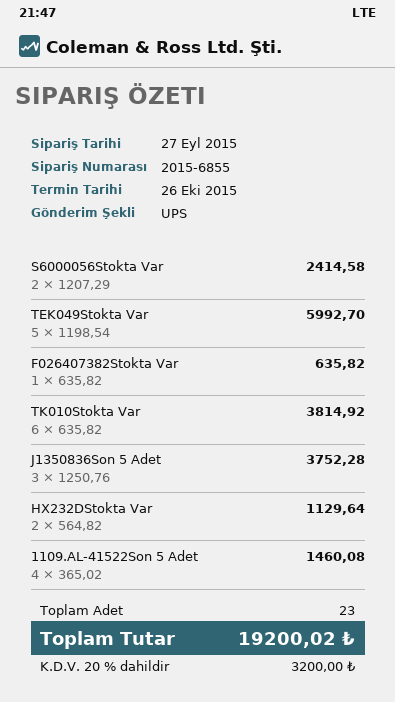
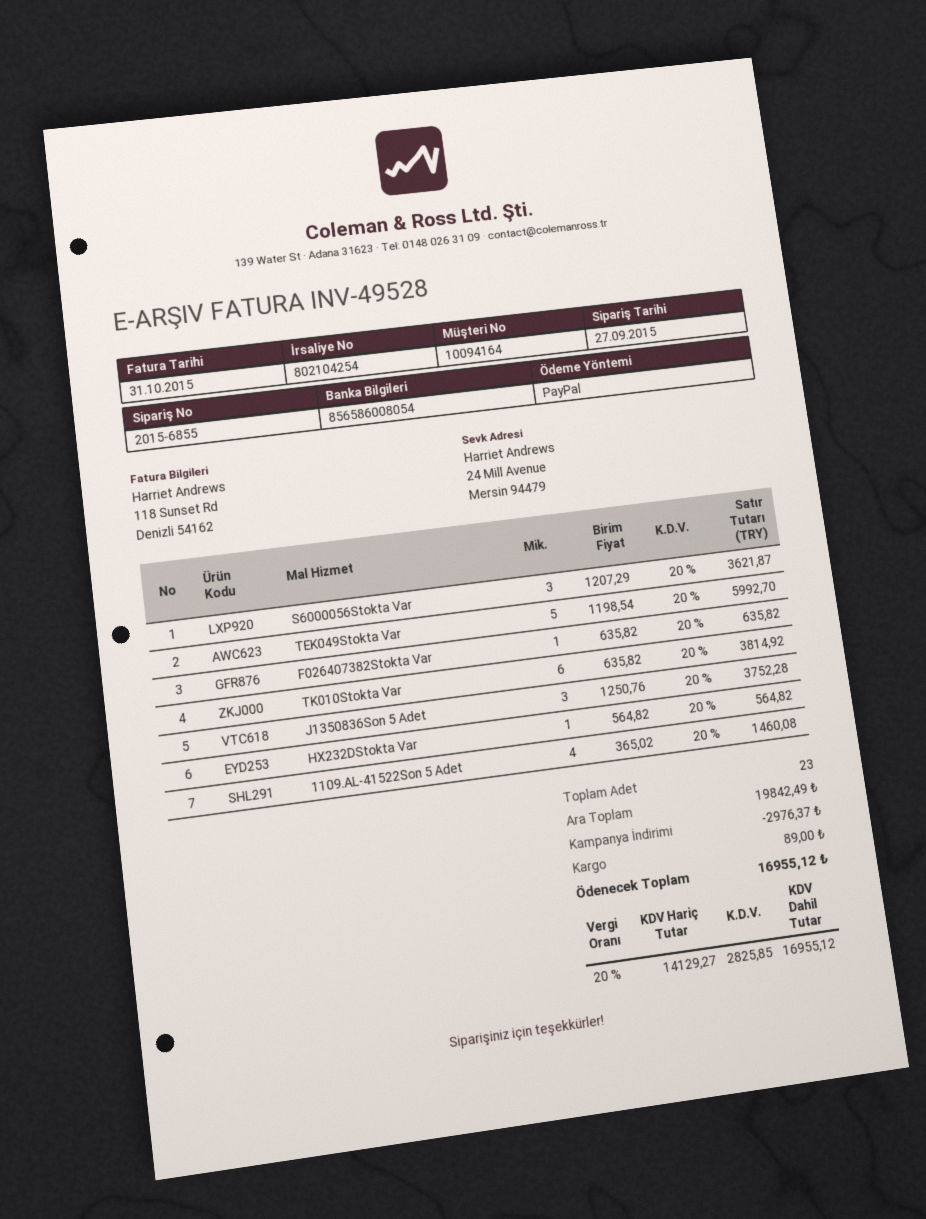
S6000056Stokta Var: 2 x 1207.29 = 2414.58 -> 3 x 1207.29 = 3621.87
HX232DStokta Var: 2 x 564.82 = 1129.64 -> 1 x 564.82 = 564.82
discount: none -> 2976.37
shipping: none -> 89.00
tax: 20% = 3200.00 -> 20% = 2825.85
total: 19200.02 -> 16955.12

